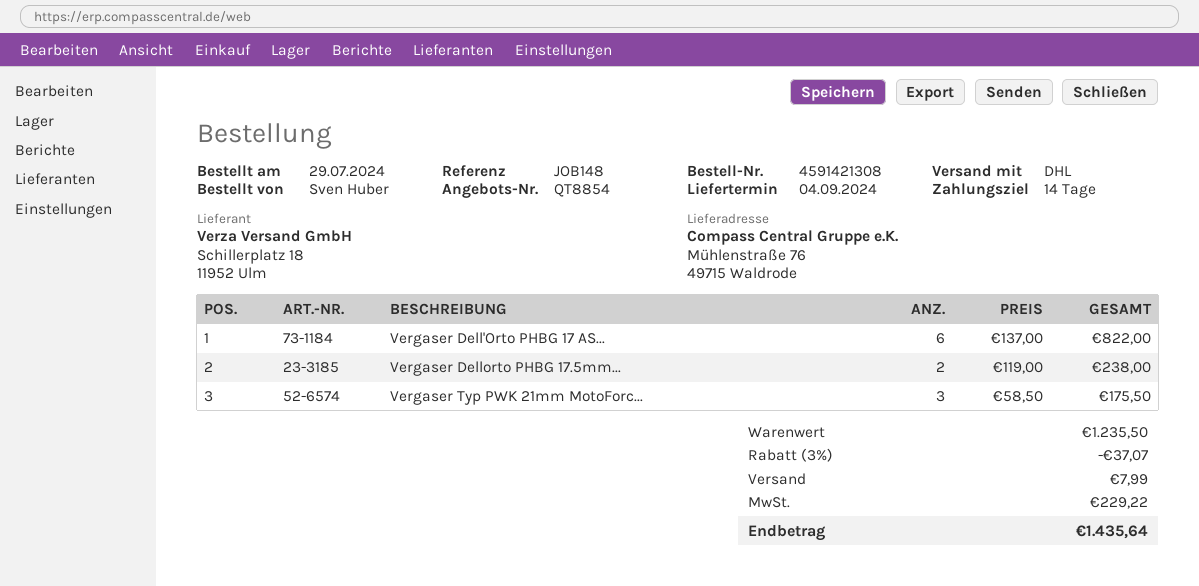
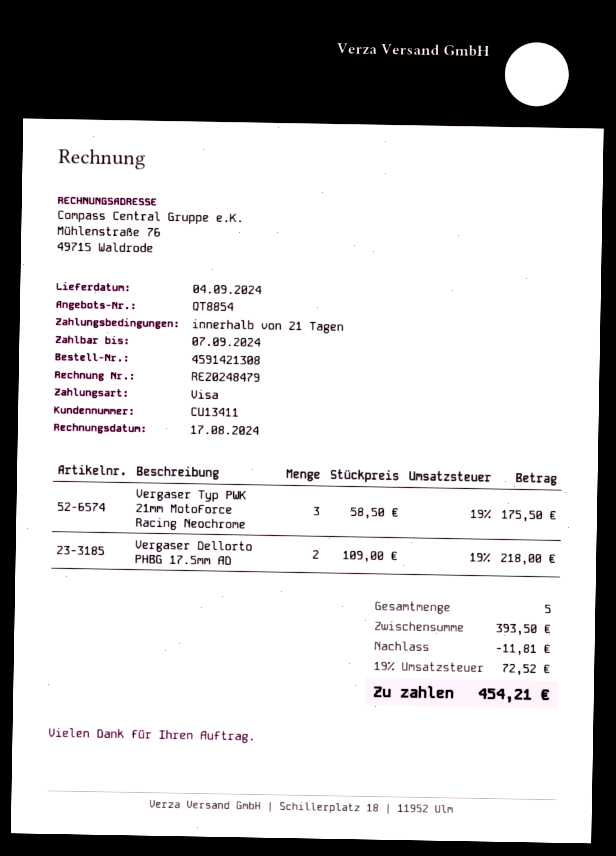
payment terms: 14 days -> 21 days
Vergaser Dell'Orto PHBG 17 AS...: 6 x 137.00 = 822.00 -> none
Vergaser Dellorto PHBG 17.5mm...: 2 x 119.00 = 238.00 -> 2 x 109.00 = 218.00
subtotal: 1235.50 -> 393.50
discount: 37.07 -> 11.81
shipping: 7.99 -> none
tax: 229.22 -> 72.52
total: 1435.64 -> 454.21

